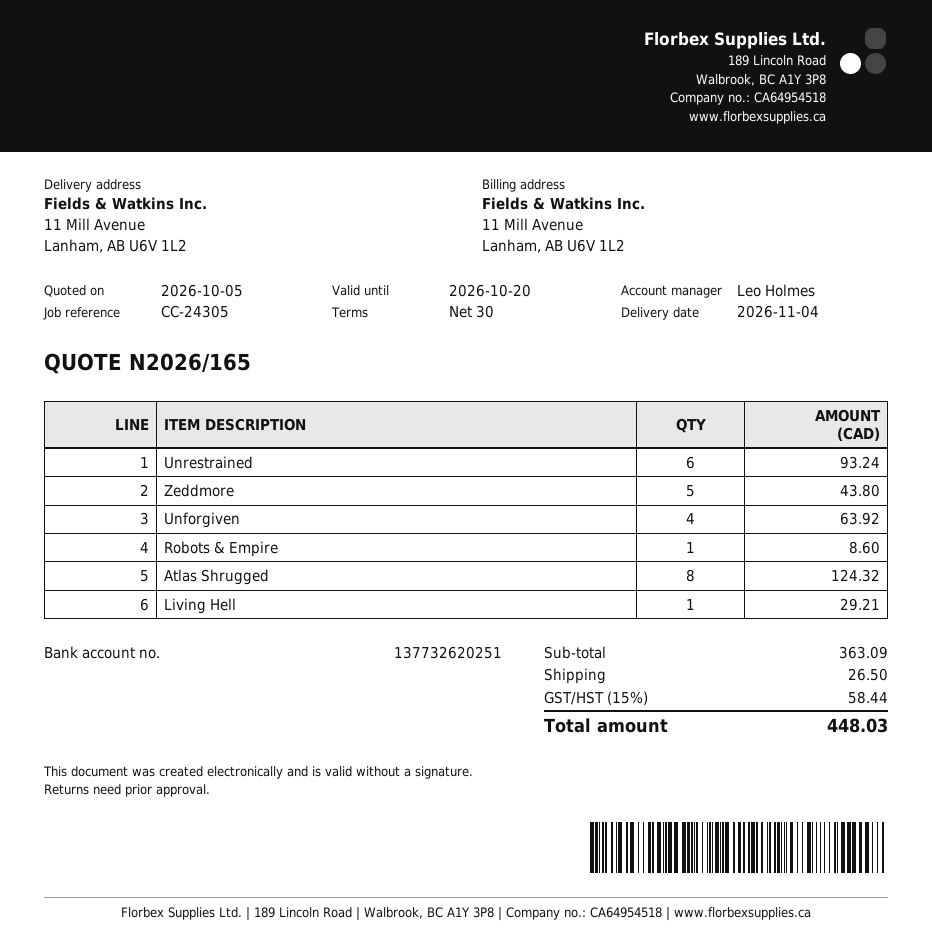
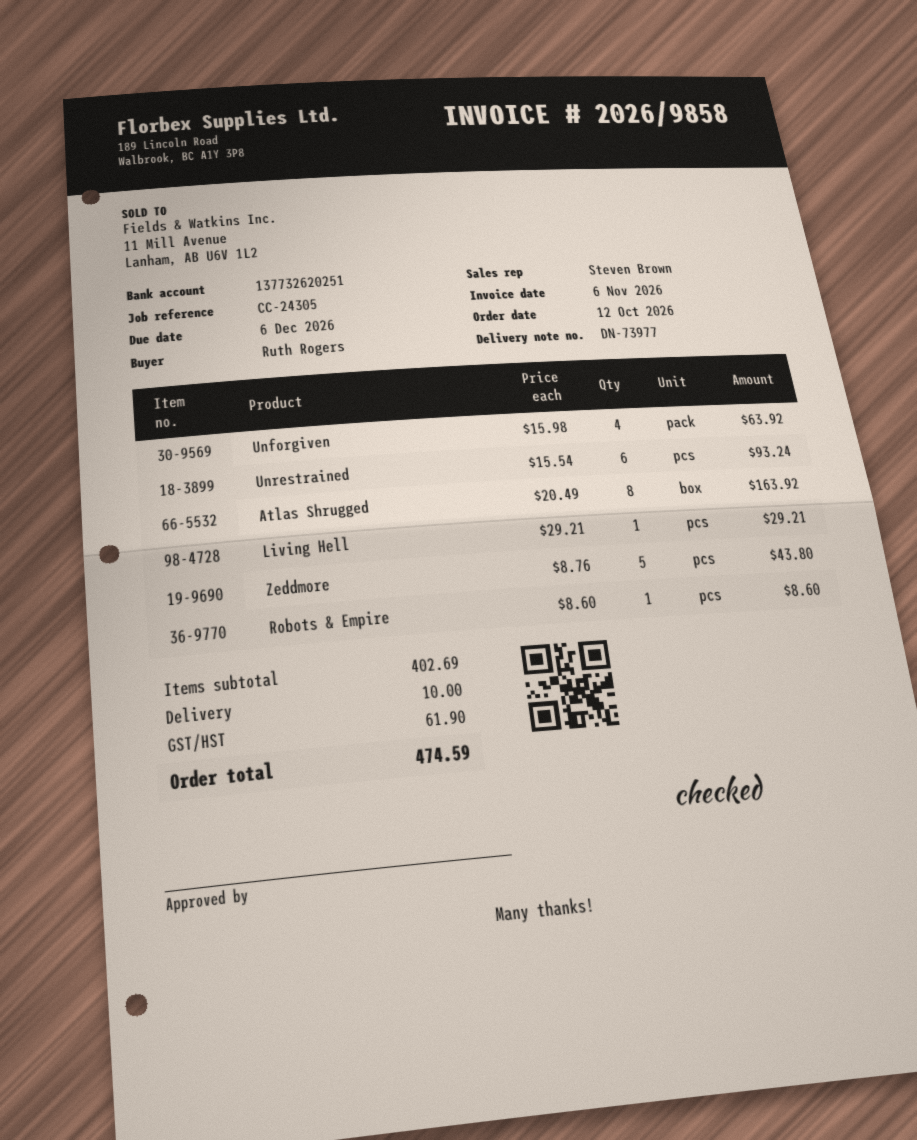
sales rep: Leo Holmes -> Steven Brown
Atlas Shrugged: 8 for 124.32 -> 8 for 163.92
subtotal: 363.09 -> 402.69
shipping: 26.50 -> 10.00
tax: 58.44 -> 61.90
total: 448.03 -> 474.59

